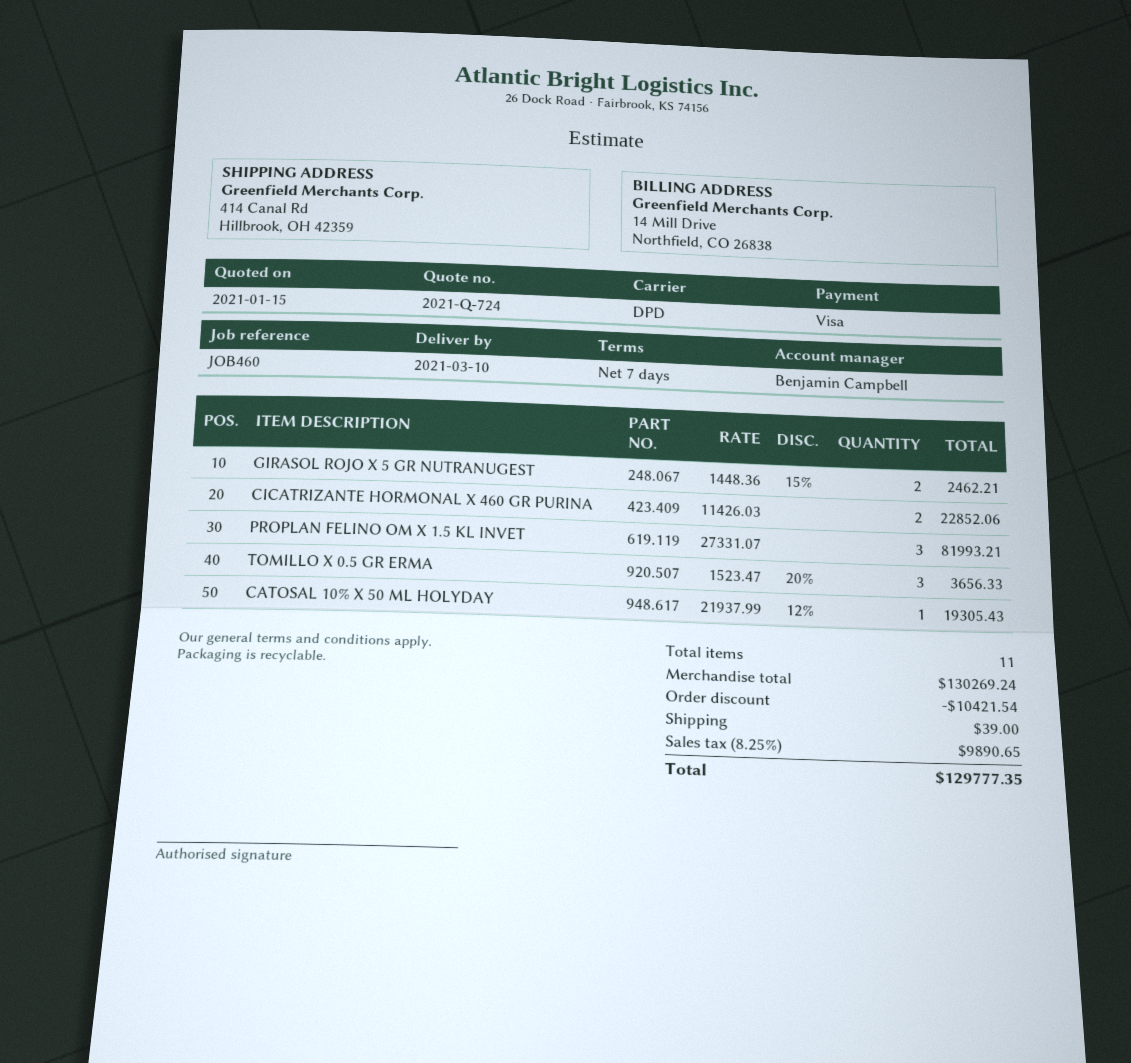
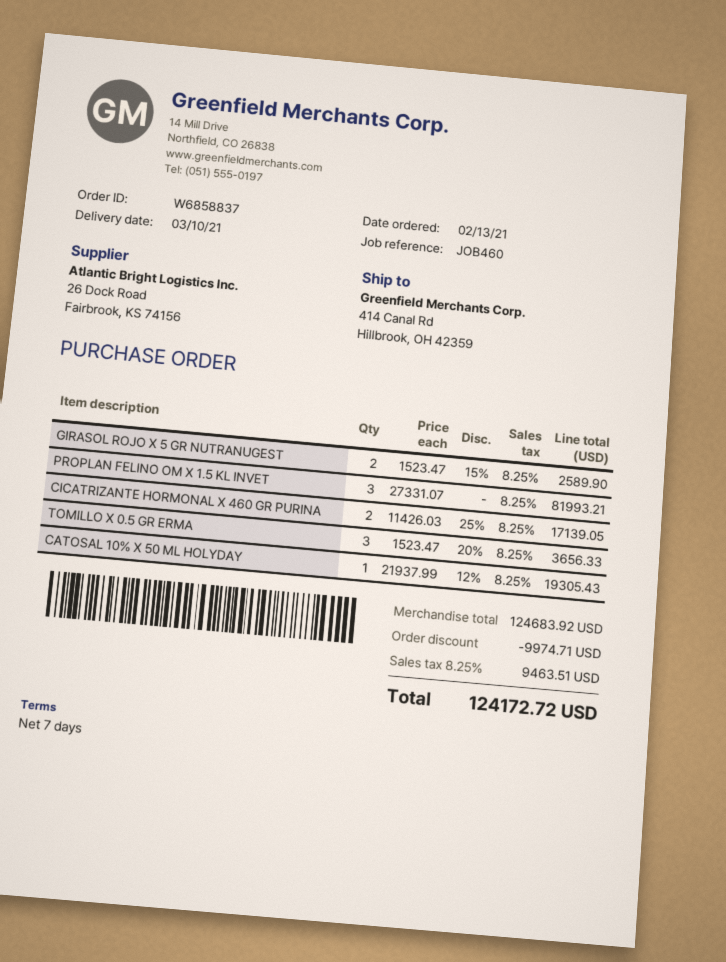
GIRASOL ROJO X 5 GR NUTRANUGEST: 2 x 1448.36 - 15% = 2462.21 -> 2 x 1523.47 - 15% = 2589.90
CICATRIZANTE HORMONAL X 460 GR PURINA: 2 x 11426.03 = 22852.06 -> 2 x 11426.03 - 25% = 17139.05
subtotal: 130269.24 -> 124683.92
discount: 10421.54 -> 9974.71
shipping: 39.00 -> none
tax: 8.25% = 9890.65 -> 8.25% = 9463.51
total: 129777.35 -> 124172.72

